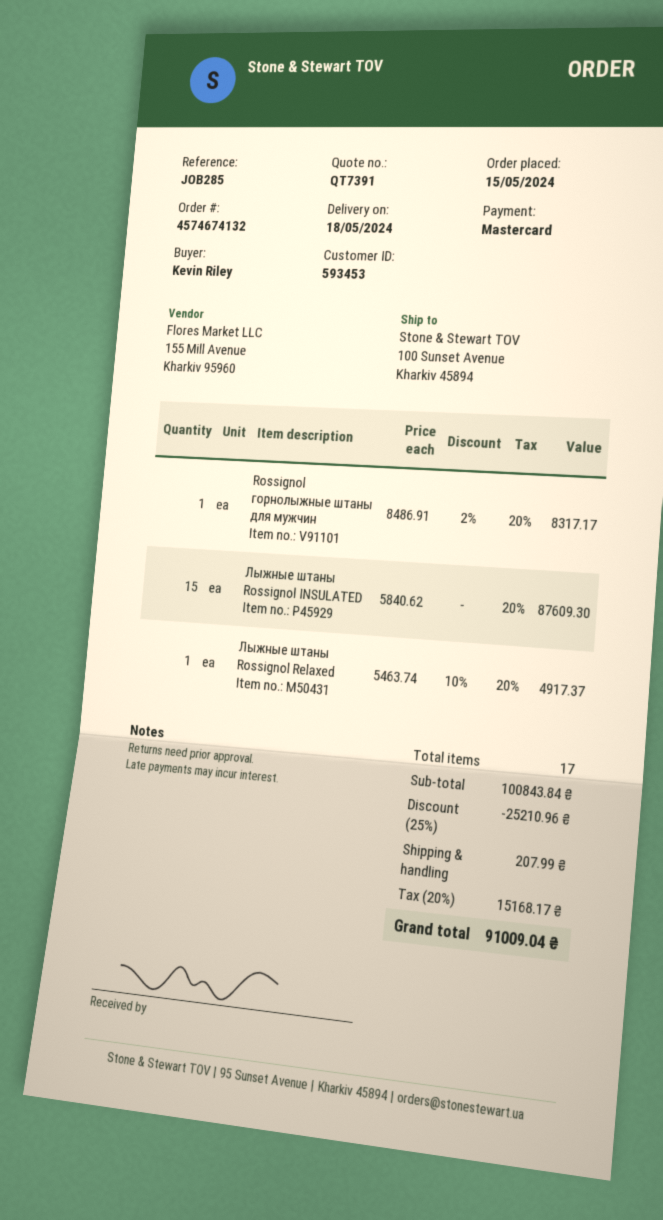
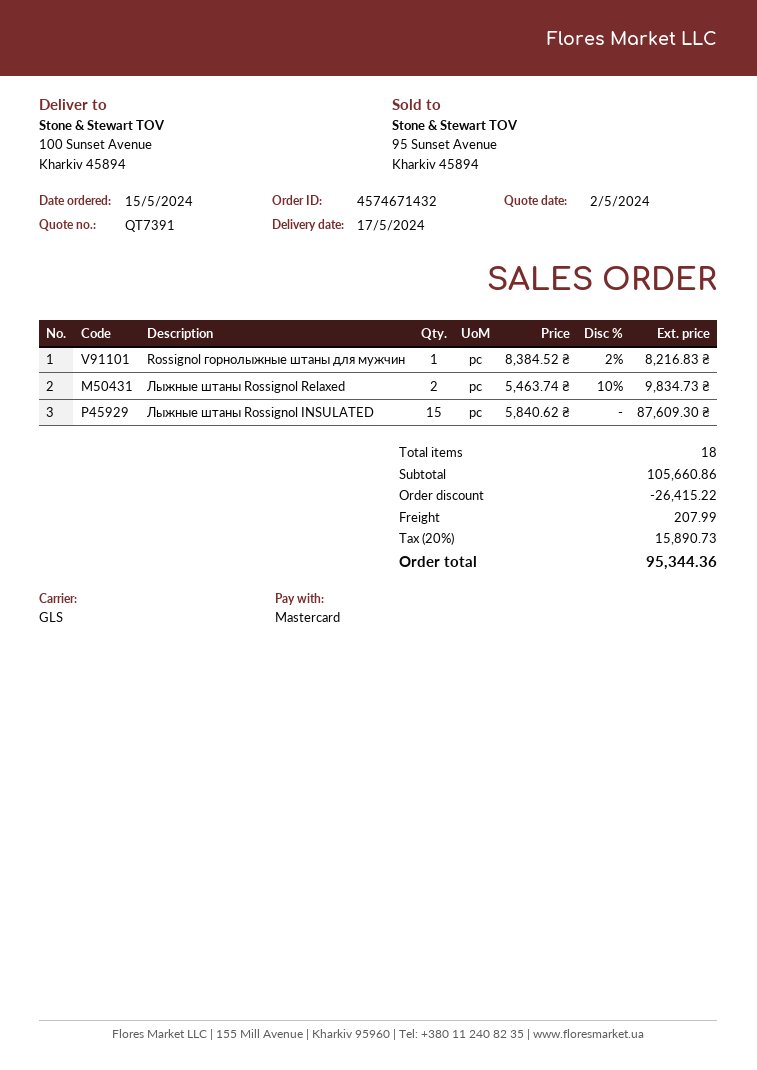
order number: 4574674132 -> 4574671432
delivery date: 2024-05-18 -> 2024-05-17
Rossignol горнолыжные штаны для мужчин: 1 x 8486.91 - 2% = 8317.17 -> 1 x 8384.52 - 2% = 8216.83
Лыжные штаны Rossignol Relaxed: 1 x 5463.74 - 10% = 4917.37 -> 2 x 5463.74 - 10% = 9834.73
total quantity: 17 -> 18
subtotal: 100843.84 -> 105660.86
discount: 25210.96 -> 26415.22
tax: 20% = 15168.17 -> 20% = 15890.73
total: 91009.04 -> 95344.36

